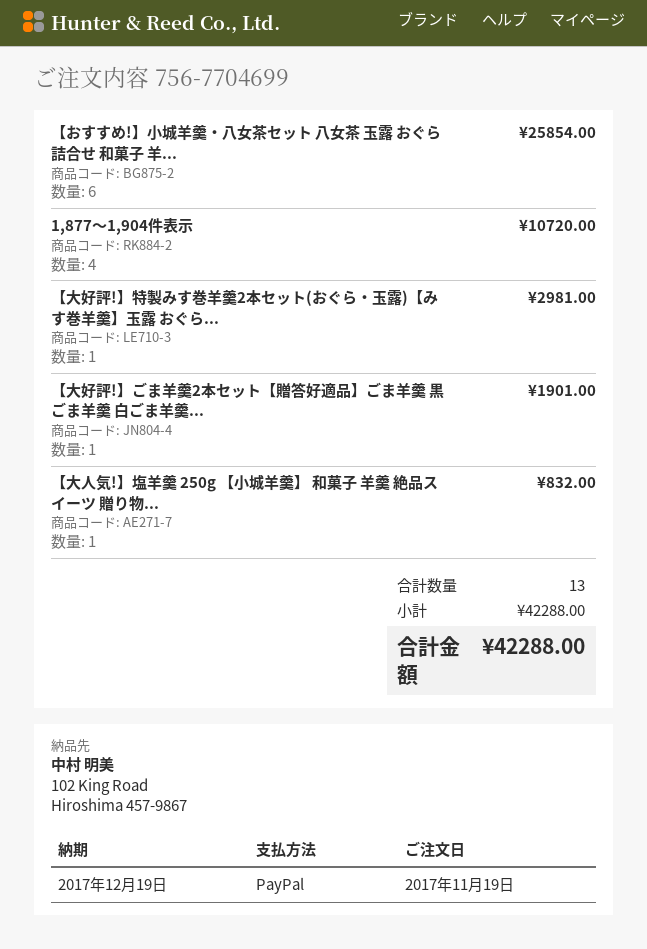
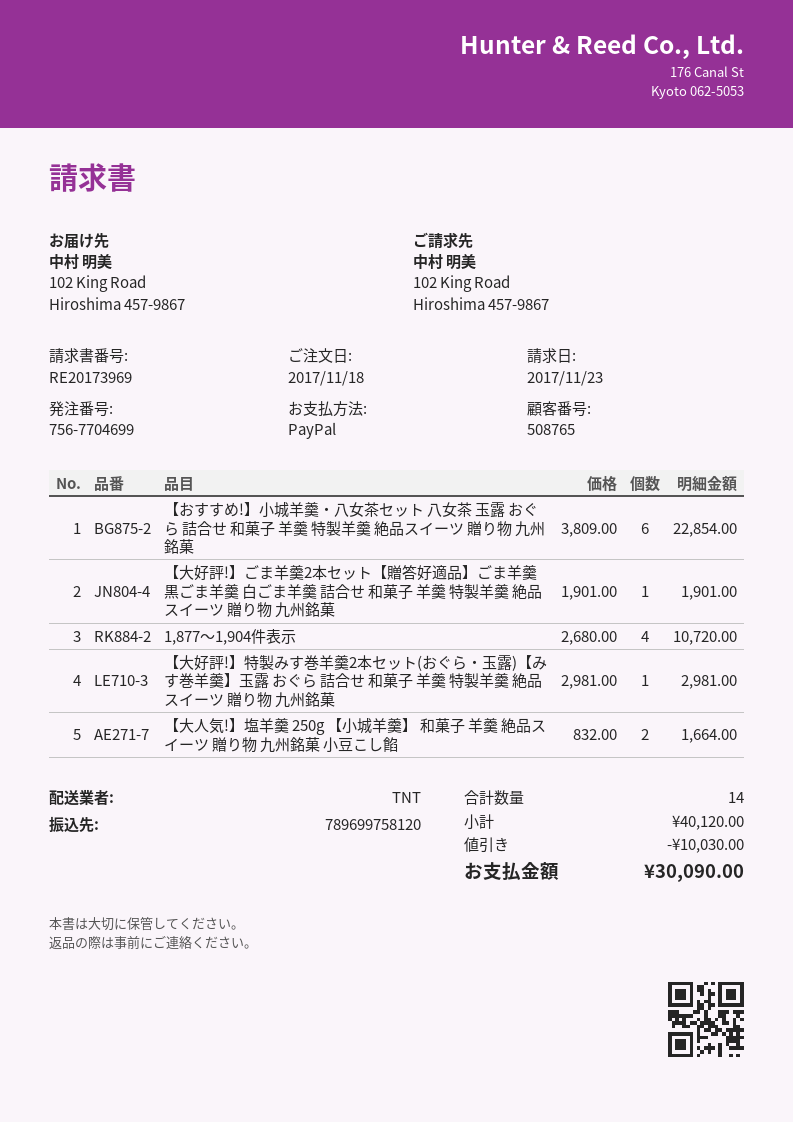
order date: 2017-11-19 -> 2017-11-18
【おすすめ!】小城羊羹・八女茶セット 八女茶 玉露 おぐら 詰合せ 和菓子 羊...: 6 for 25854.00 -> 6 for 22854.00
【大人気!】塩羊羹 250g 【小城羊羹】 和菓子 羊羹 絶品スイーツ 贈り物...: 1 for 832.00 -> 2 for 1664.00
total quantity: 13 -> 14
subtotal: 42288.00 -> 40120.00
discount: none -> 10030.00
total: 42288.00 -> 30090.00

